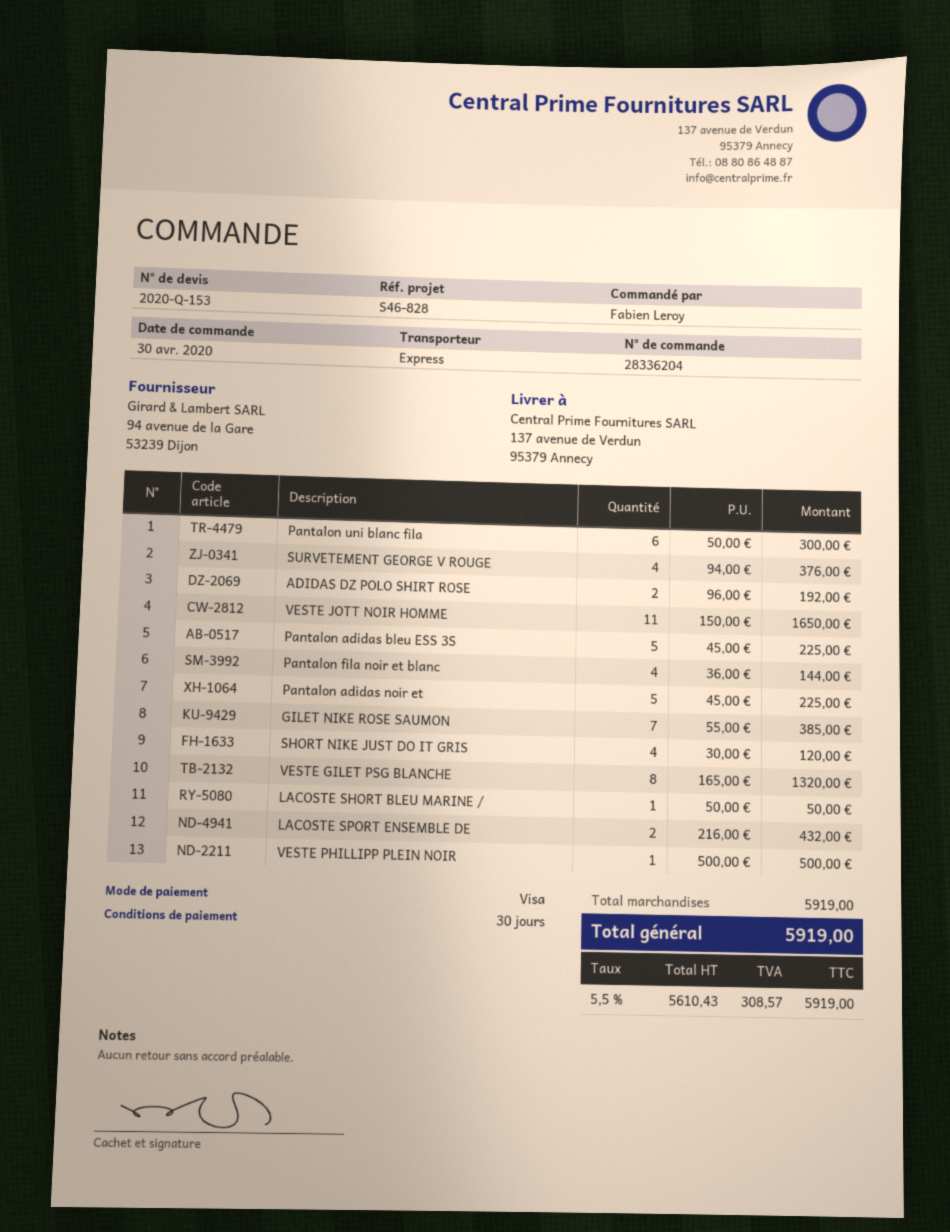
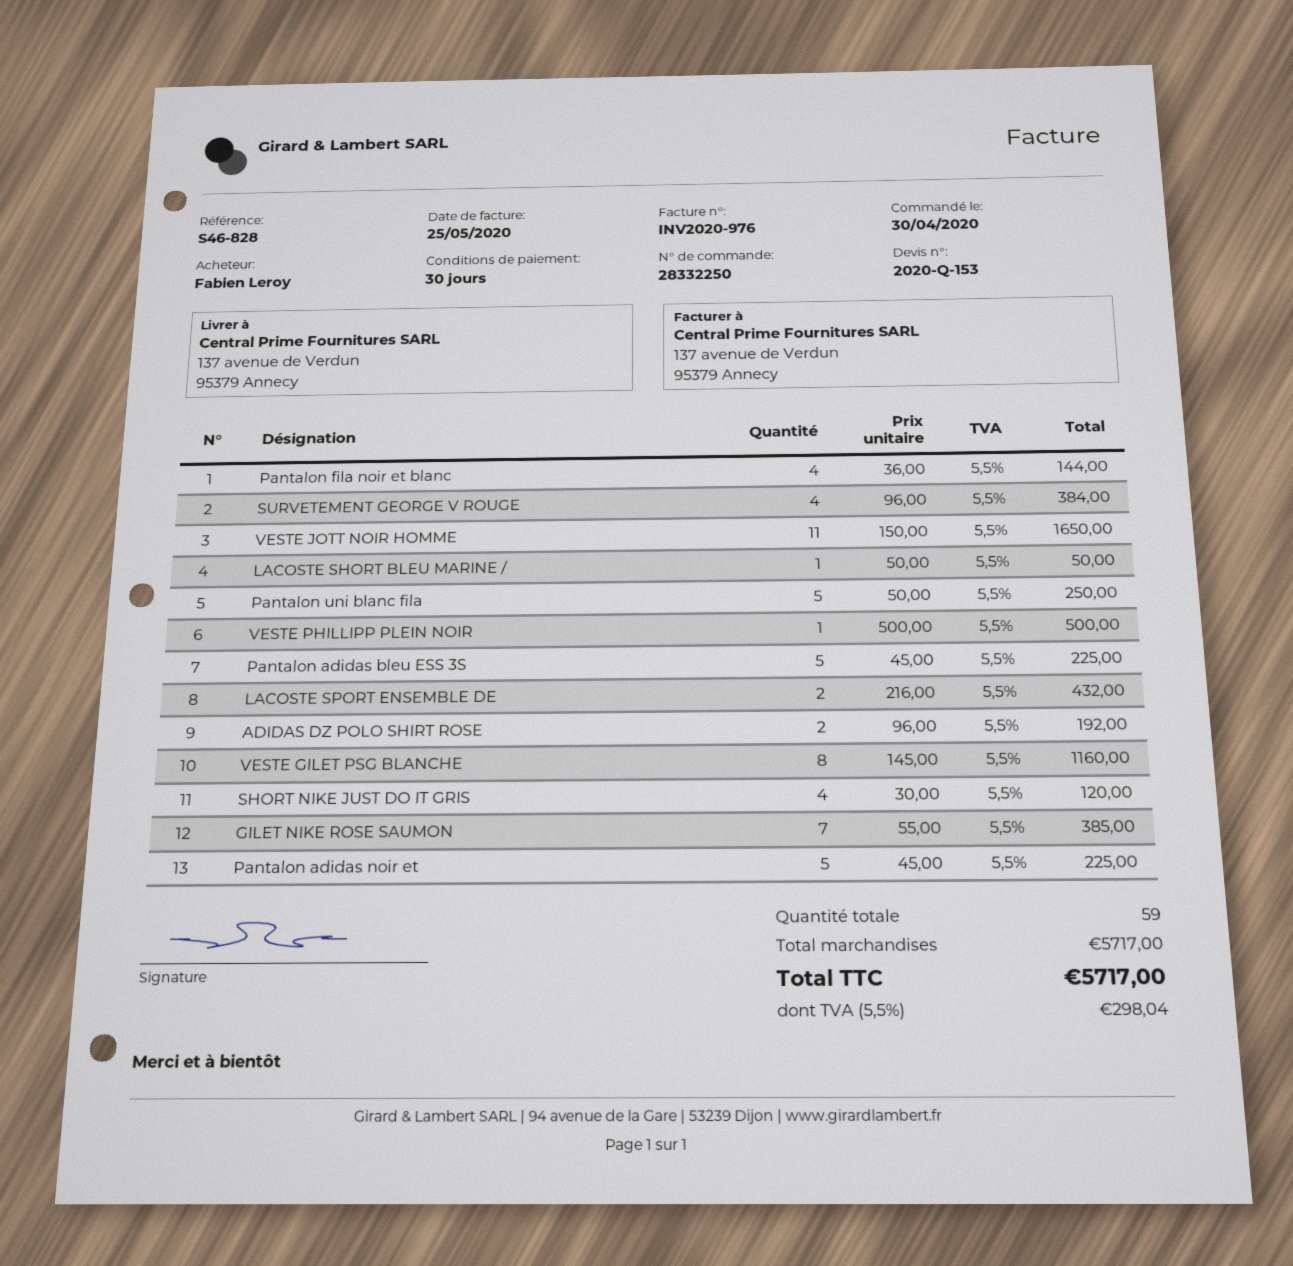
order number: 28336204 -> 28332250
Pantalon uni blanc fila: 6 x 50.00 = 300.00 -> 5 x 50.00 = 250.00
SURVETEMENT GEORGE V ROUGE: 4 x 94.00 = 376.00 -> 4 x 96.00 = 384.00
VESTE GILET PSG BLANCHE: 8 x 165.00 = 1320.00 -> 8 x 145.00 = 1160.00
subtotal: 5919.00 -> 5717.00
tax: 5.5% = 308.57 -> 5.5% = 298.04
total: 5919.00 -> 5717.00

